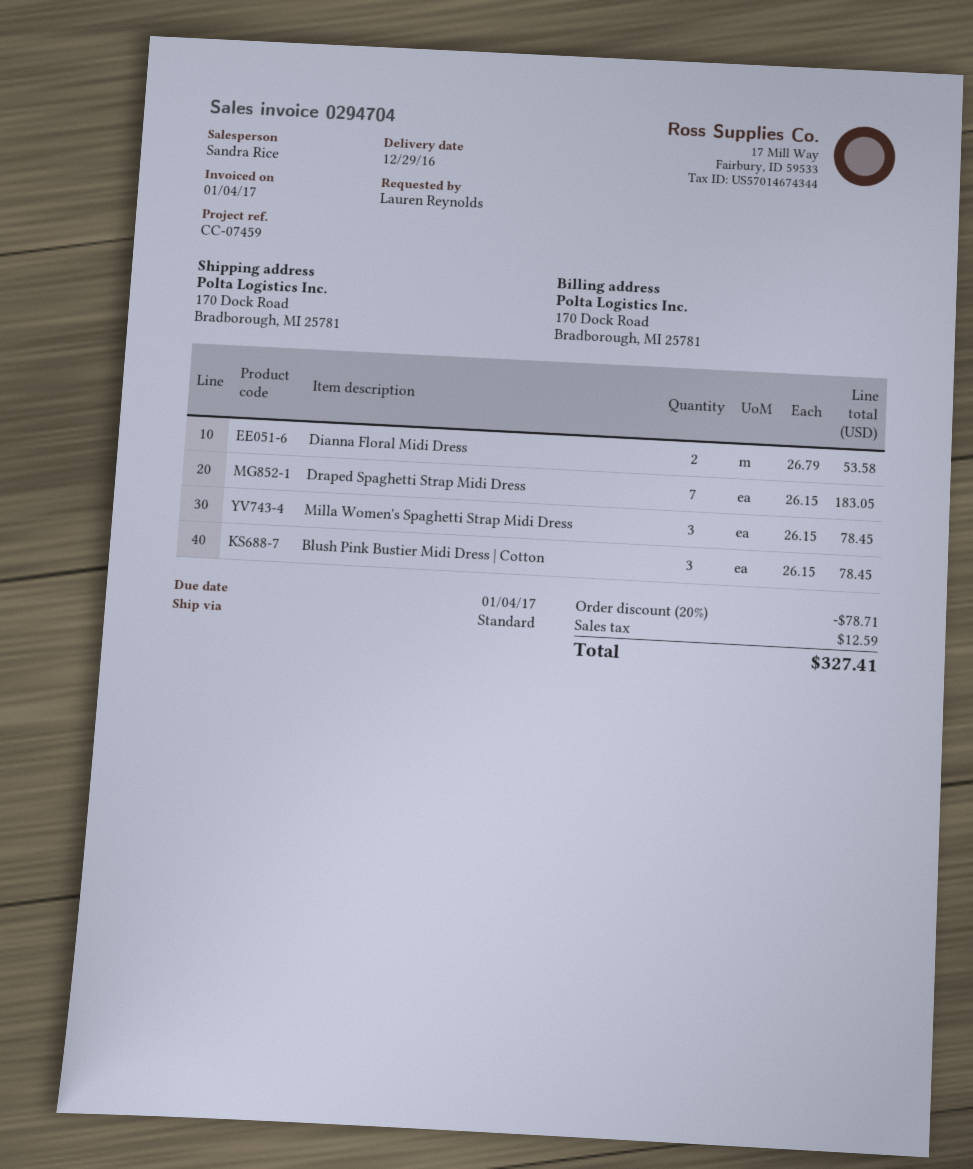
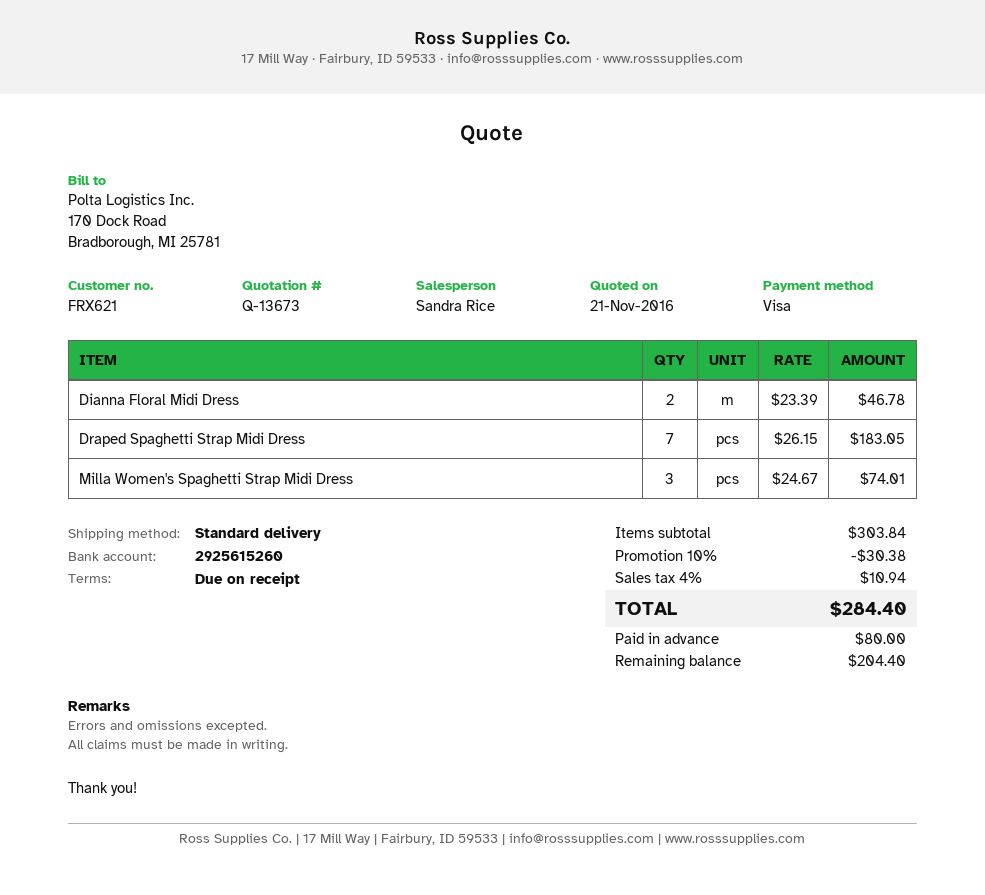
Dianna Floral Midi Dress: 2 x 26.79 = 53.58 -> 2 x 23.39 = 46.78
Milla Women's Spaghetti Strap Midi Dress: 3 x 26.15 = 78.45 -> 3 x 24.67 = 74.01
Blush Pink Bustier Midi Dress | Cotton: 3 x 26.15 = 78.45 -> none
discount: 20% = 78.71 -> 10% = 30.38
tax: 12.59 -> 10.94
total: 327.41 -> 284.40

